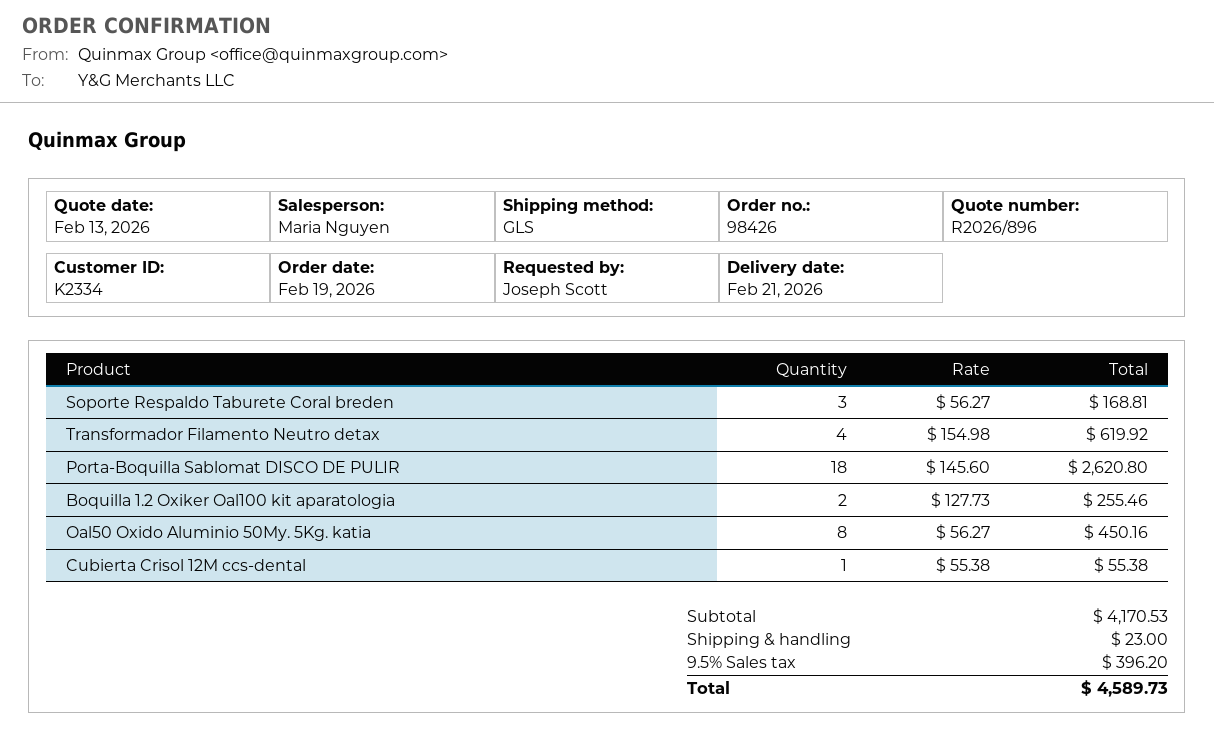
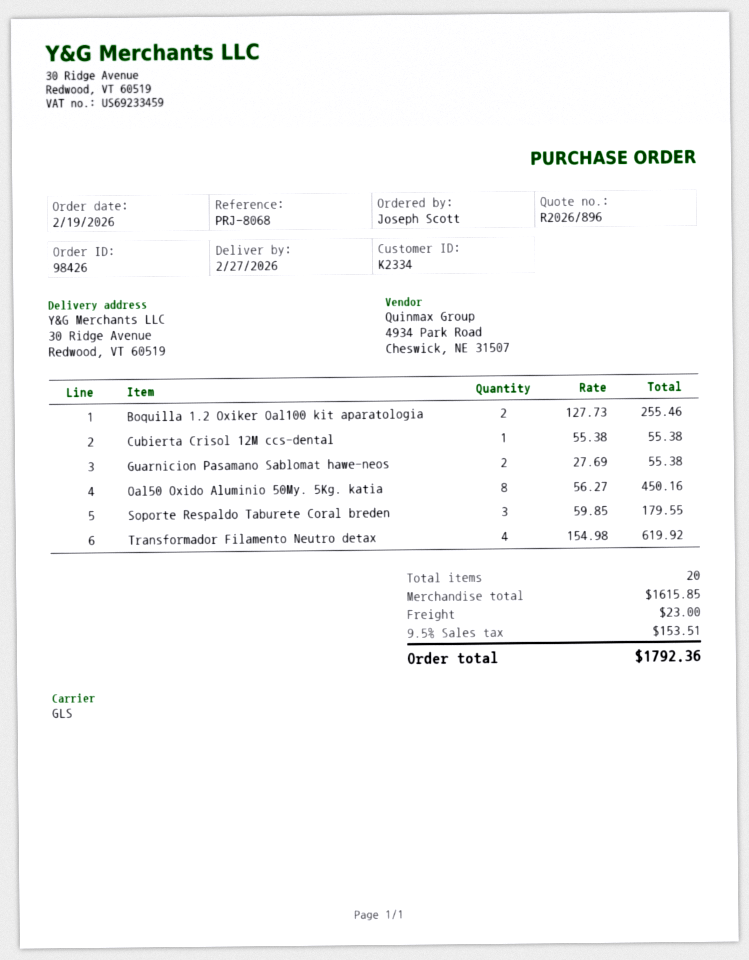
delivery date: 2026-02-21 -> 2026-02-27
Soporte Respaldo Taburete Coral breden: 3 x 56.27 = 168.81 -> 3 x 59.85 = 179.55
Porta-Boquilla Sablomat DISCO DE PULIR: 18 x 145.60 = 2620.80 -> none
Guarnicion Pasamano Sablomat hawe-neos: none -> 2 x 27.69 = 55.38
subtotal: 4170.53 -> 1615.85
tax: 9.5% = 396.20 -> 9.5% = 153.51
total: 4589.73 -> 1792.36

